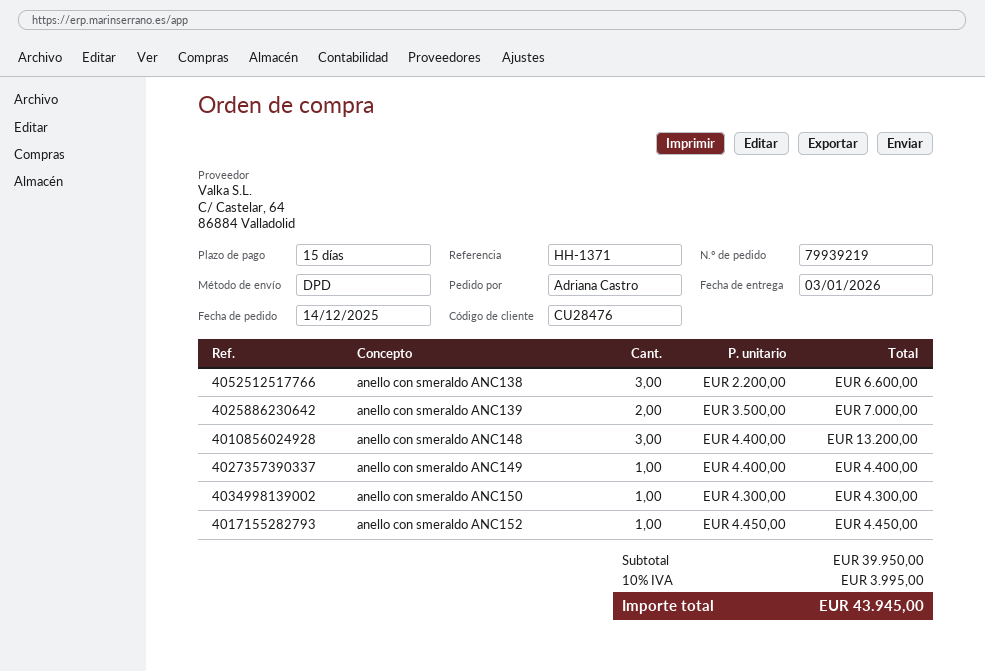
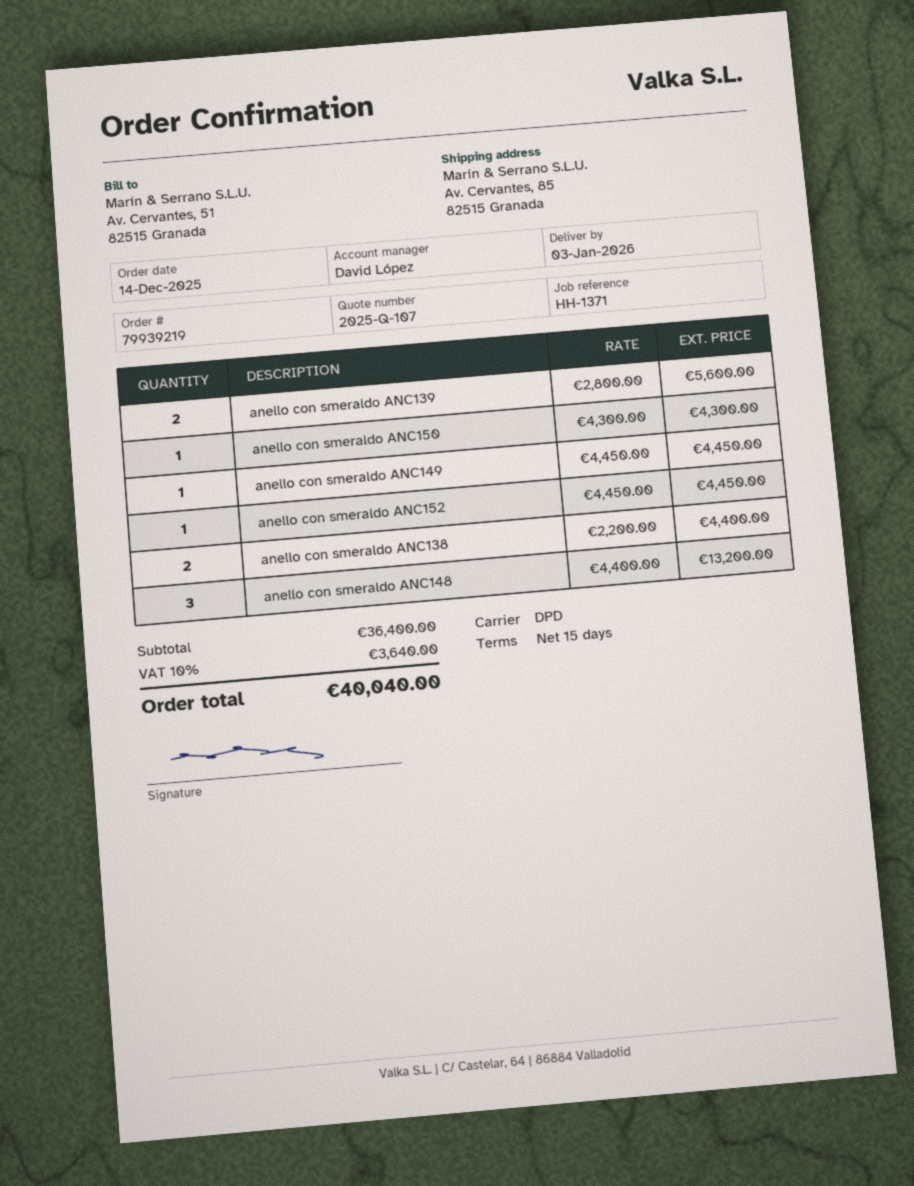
anello con smeraldo ANC138: 3 x 2200.00 = 6600.00 -> 2 x 2200.00 = 4400.00
anello con smeraldo ANC139: 2 x 3500.00 = 7000.00 -> 2 x 2800.00 = 5600.00
anello con smeraldo ANC149: 1 x 4400.00 = 4400.00 -> 1 x 4450.00 = 4450.00
subtotal: 39950.00 -> 36400.00
tax: 10% = 3995.00 -> 10% = 3640.00
total: 43945.00 -> 40040.00

